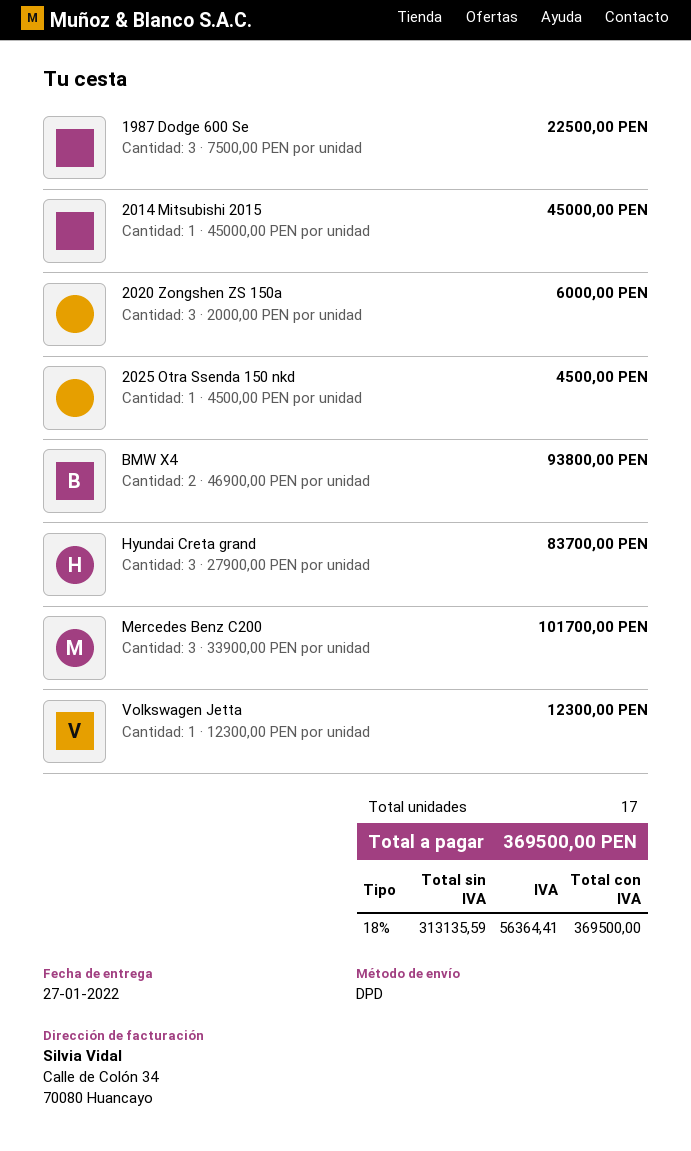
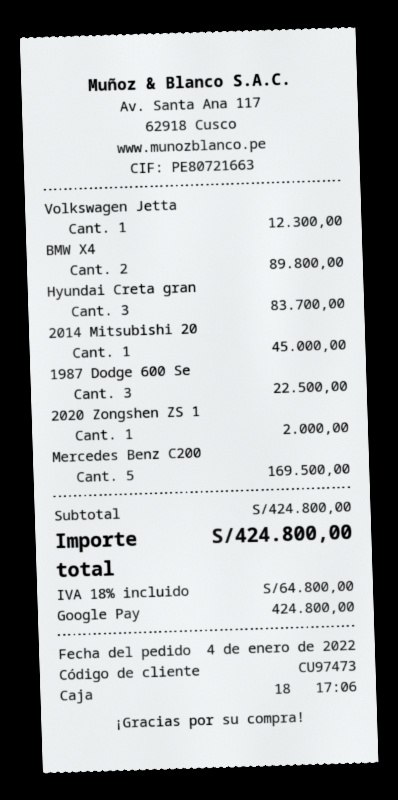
2020 Zongshen ZS 150a: 3 for 6000.00 -> 1 for 2000.00
2025 Otra Ssenda 150 nkd: 1 for 4500.00 -> none
BMW X4: 2 for 93800.00 -> 2 for 89800.00
Mercedes Benz C200: 3 for 101700.00 -> 5 for 169500.00
tax: 18% = 56364.41 -> 18% = 64800.00
total: 369500.00 -> 424800.00

